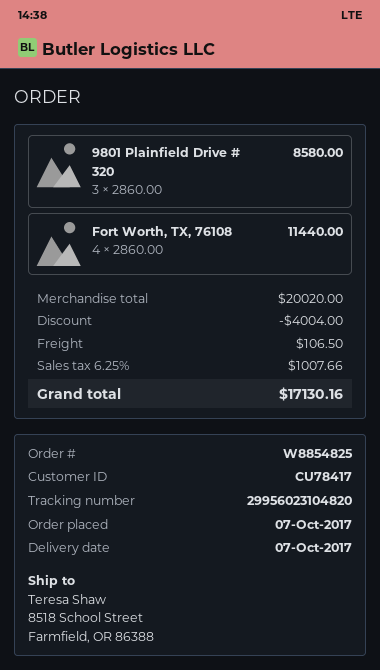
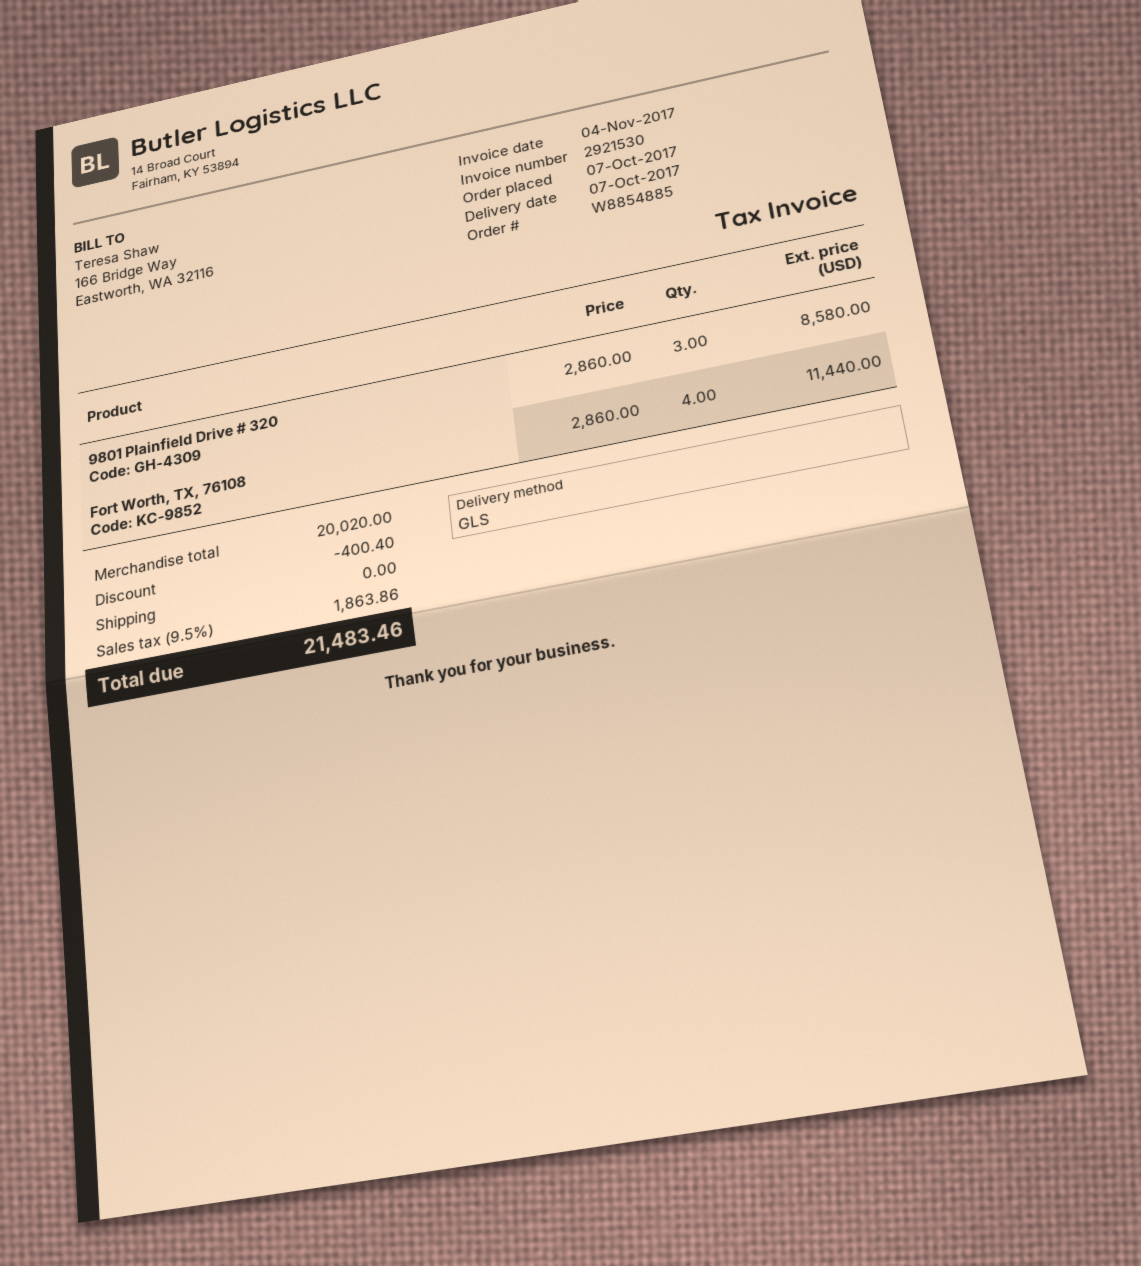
order number: W8854825 -> W8854885
discount: 4004.00 -> 400.40
shipping: 106.50 -> 0.00
tax: 6.25% = 1007.66 -> 9.5% = 1863.86
total: 17130.16 -> 21483.46

